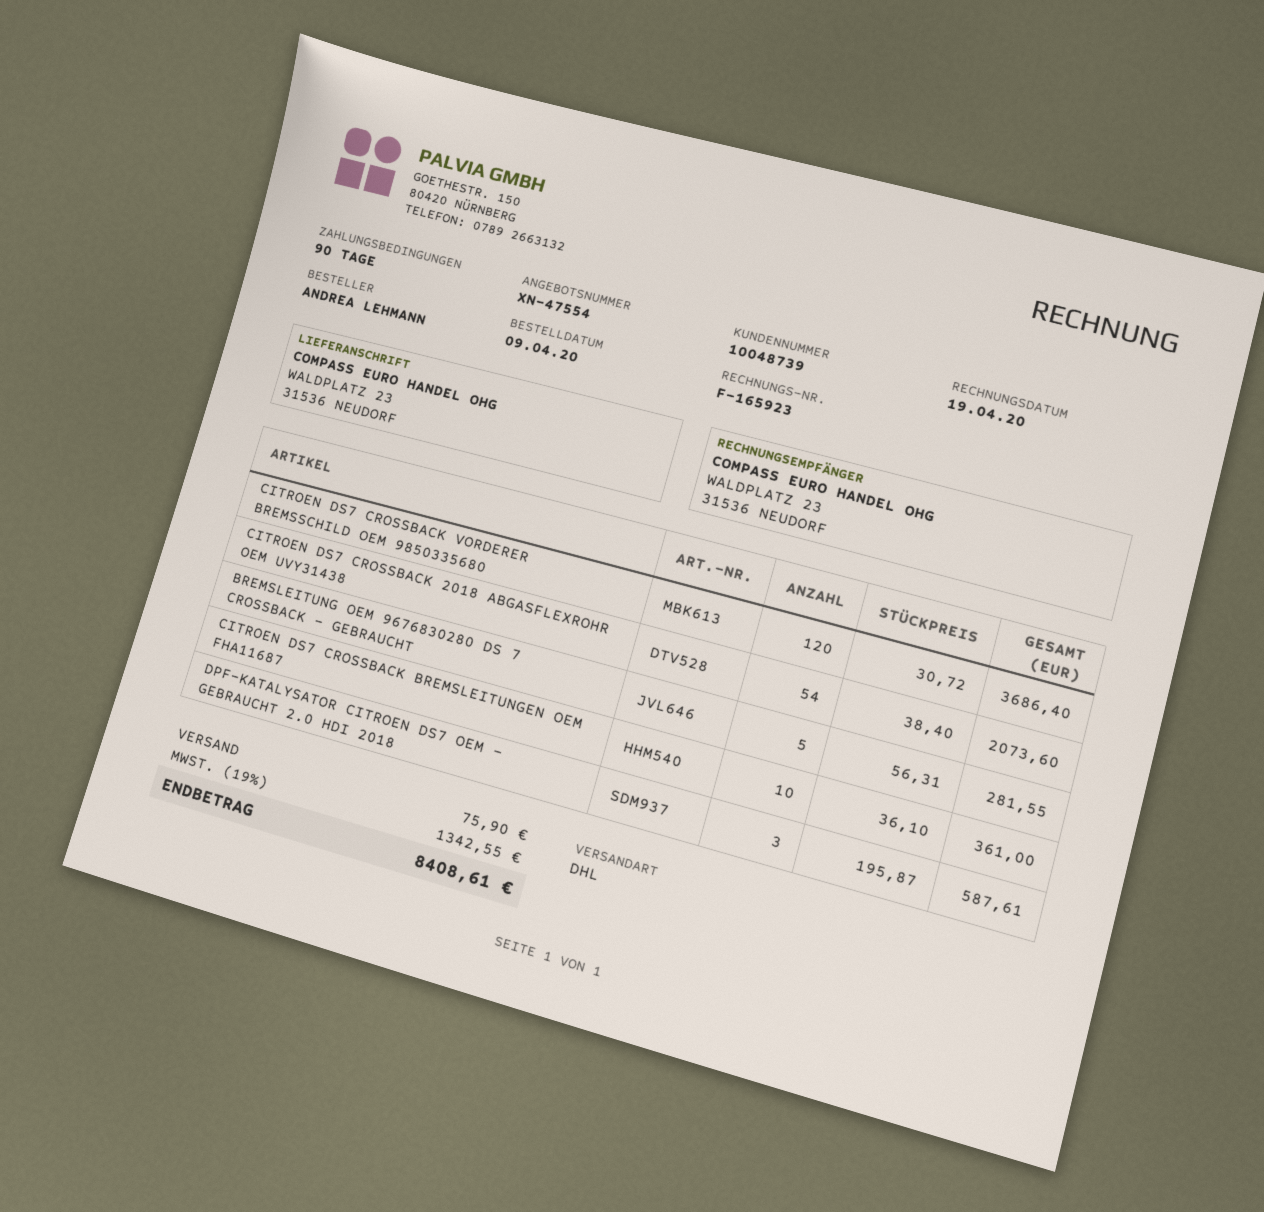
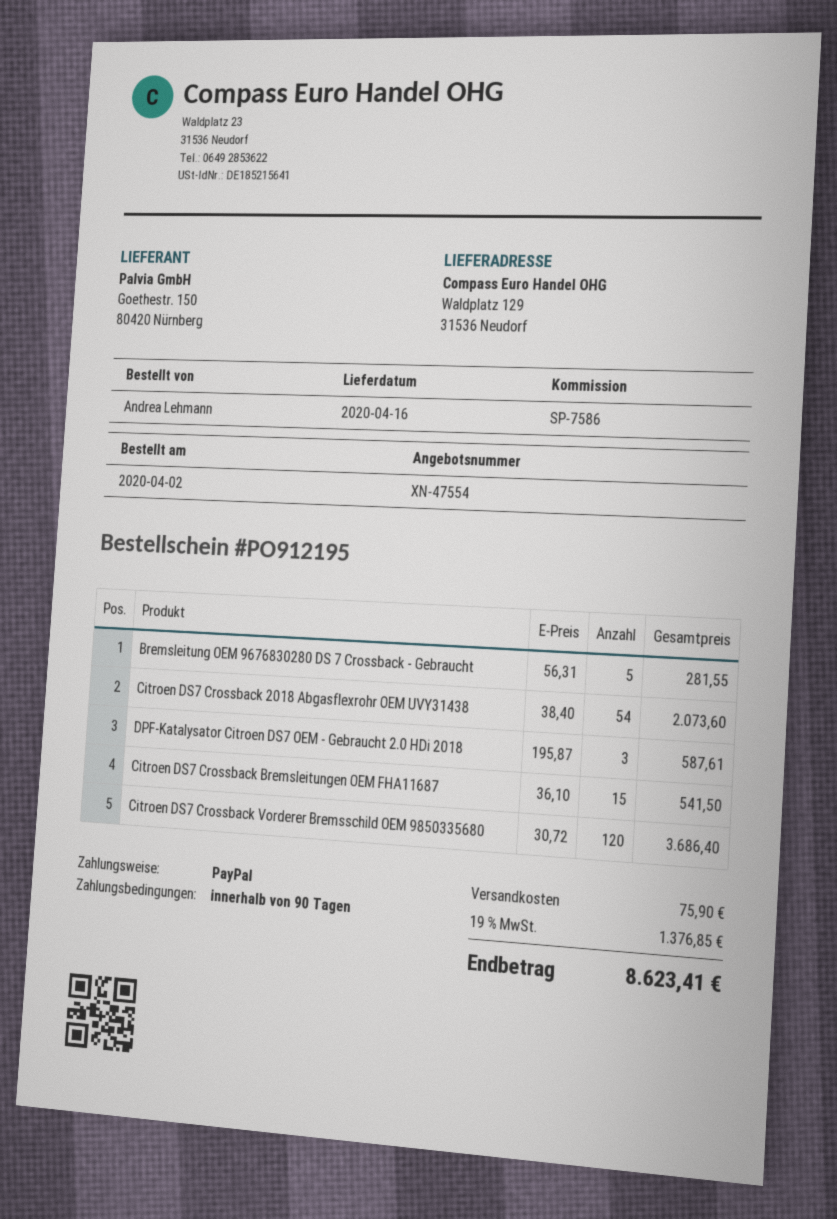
order date: 2020-04-09 -> 2020-04-02
ship to: WALDPLATZ 23, 31536 NEUDORF -> Waldplatz 129, 31536 Neudorf
CITROEN DS7 CROSSBACK BREMSLEITUNGEN OEM FHA11687: 10 x 36.10 = 361.00 -> 15 x 36.10 = 541.50
tax: 19% = 1342.55 -> 19% = 1376.85
total: 8408.61 -> 8623.41

